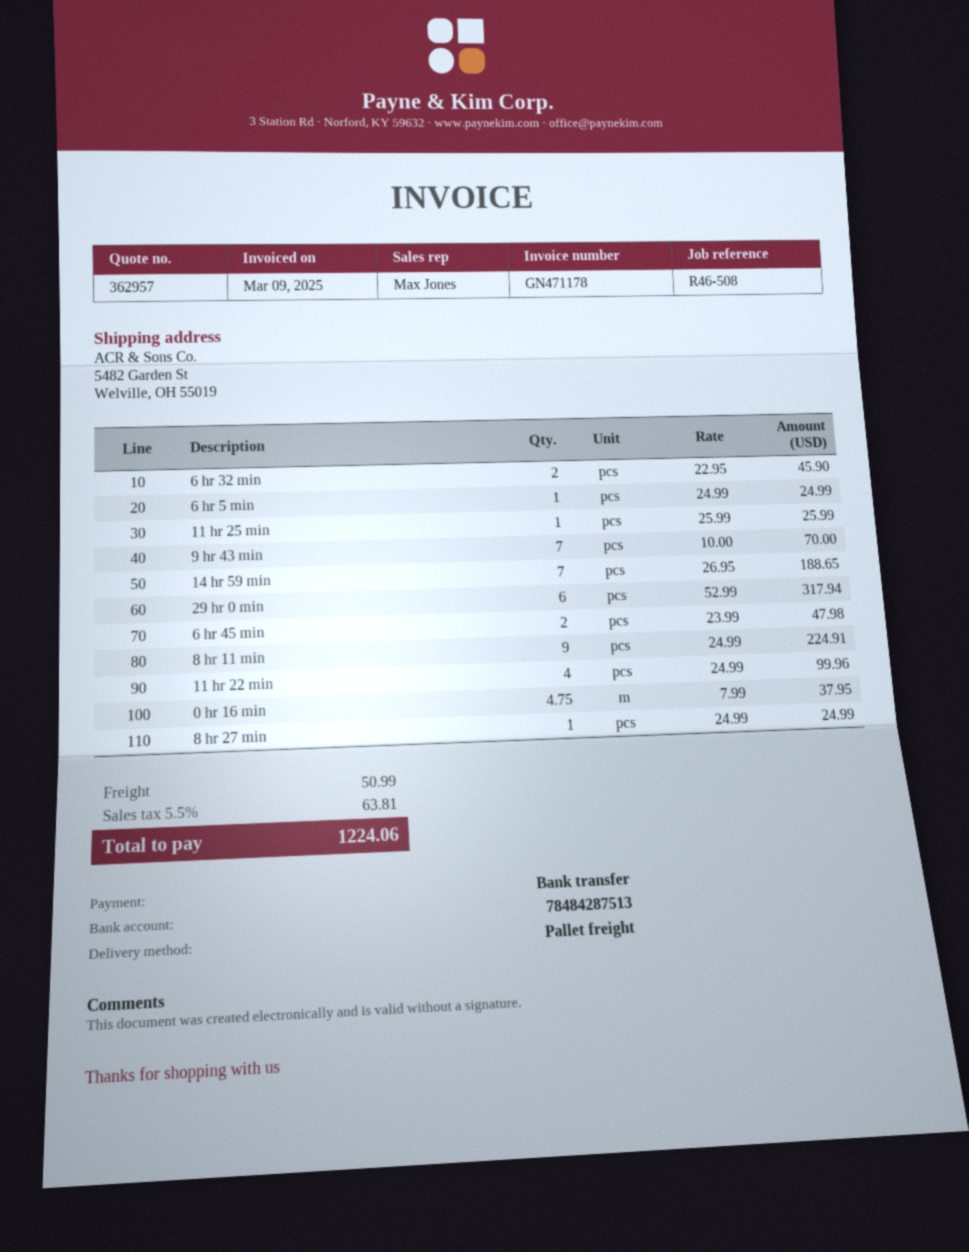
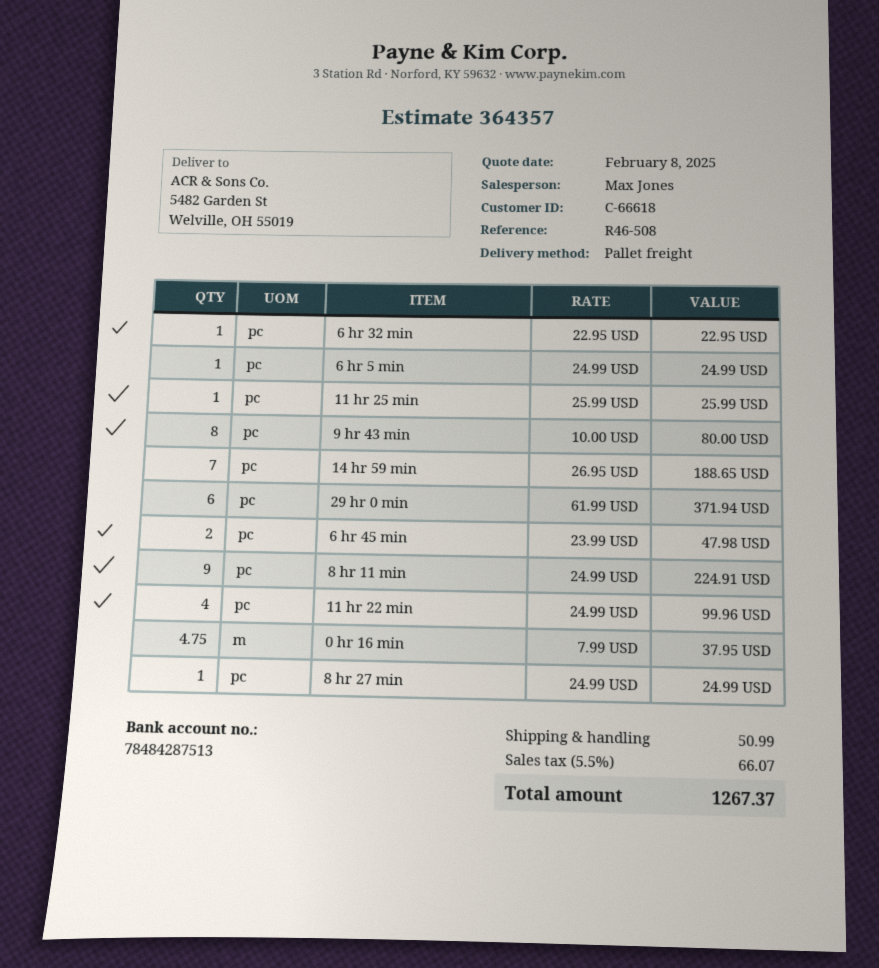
quote number: 362957 -> 364357
6 hr 32 min: 2 x 22.95 = 45.90 -> 1 x 22.95 = 22.95
9 hr 43 min: 7 x 10.00 = 70.00 -> 8 x 10.00 = 80.00
29 hr 0 min: 6 x 52.99 = 317.94 -> 6 x 61.99 = 371.94
tax: 5.5% = 63.81 -> 5.5% = 66.07
total: 1224.06 -> 1267.37

